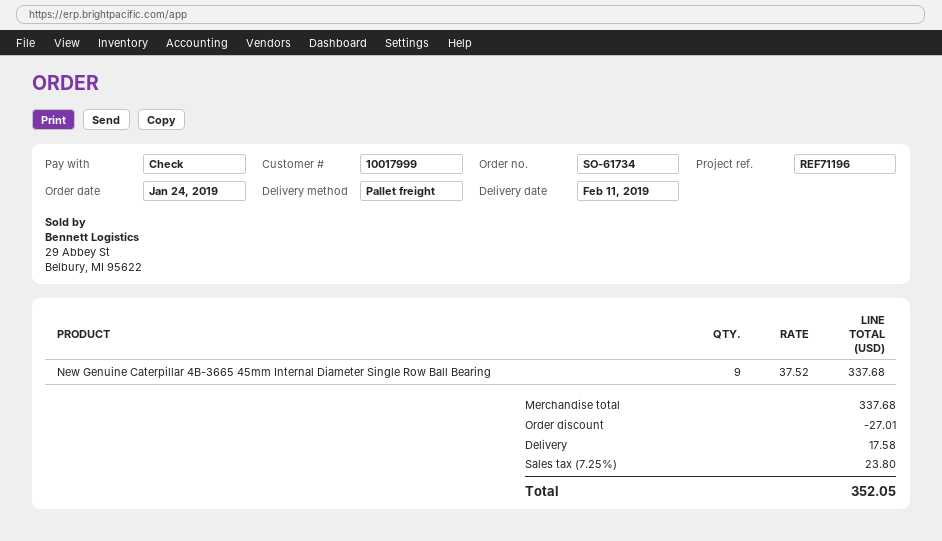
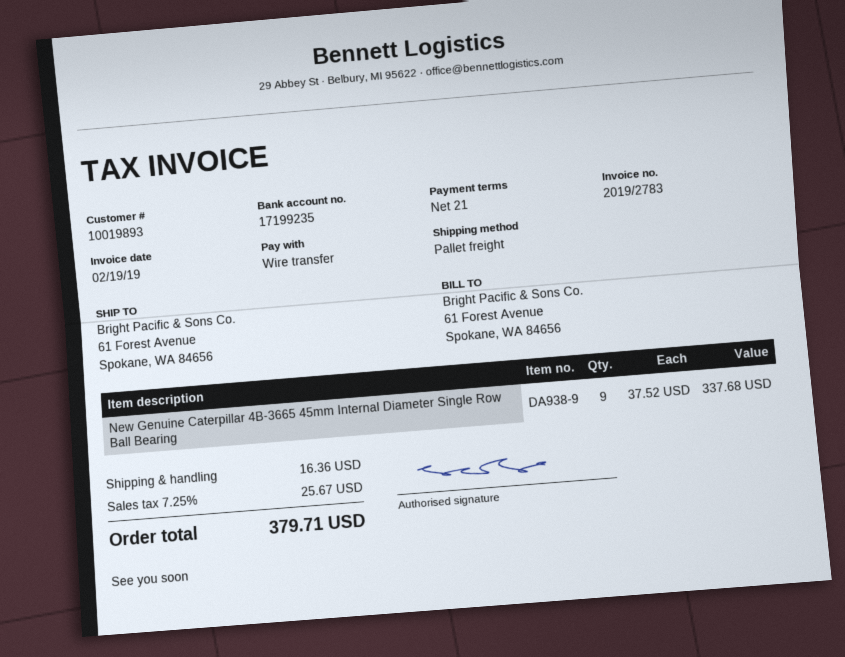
customer number: 10017999 -> 10019893
payment method: cheque -> bank transfer
discount: 27.01 -> none
shipping: 17.58 -> 16.36
tax: 7.25% = 23.80 -> 7.25% = 25.67
total: 352.05 -> 379.71

